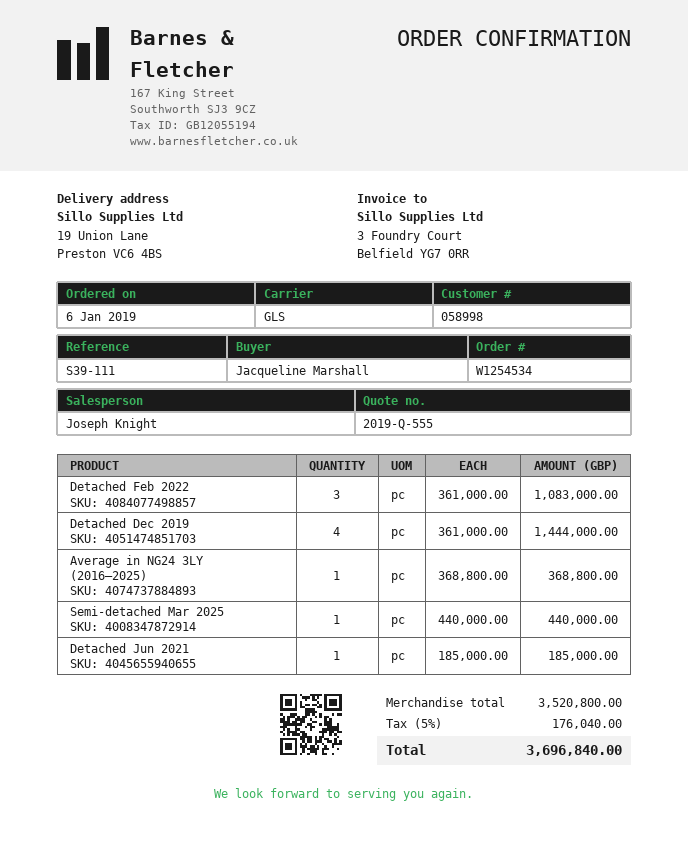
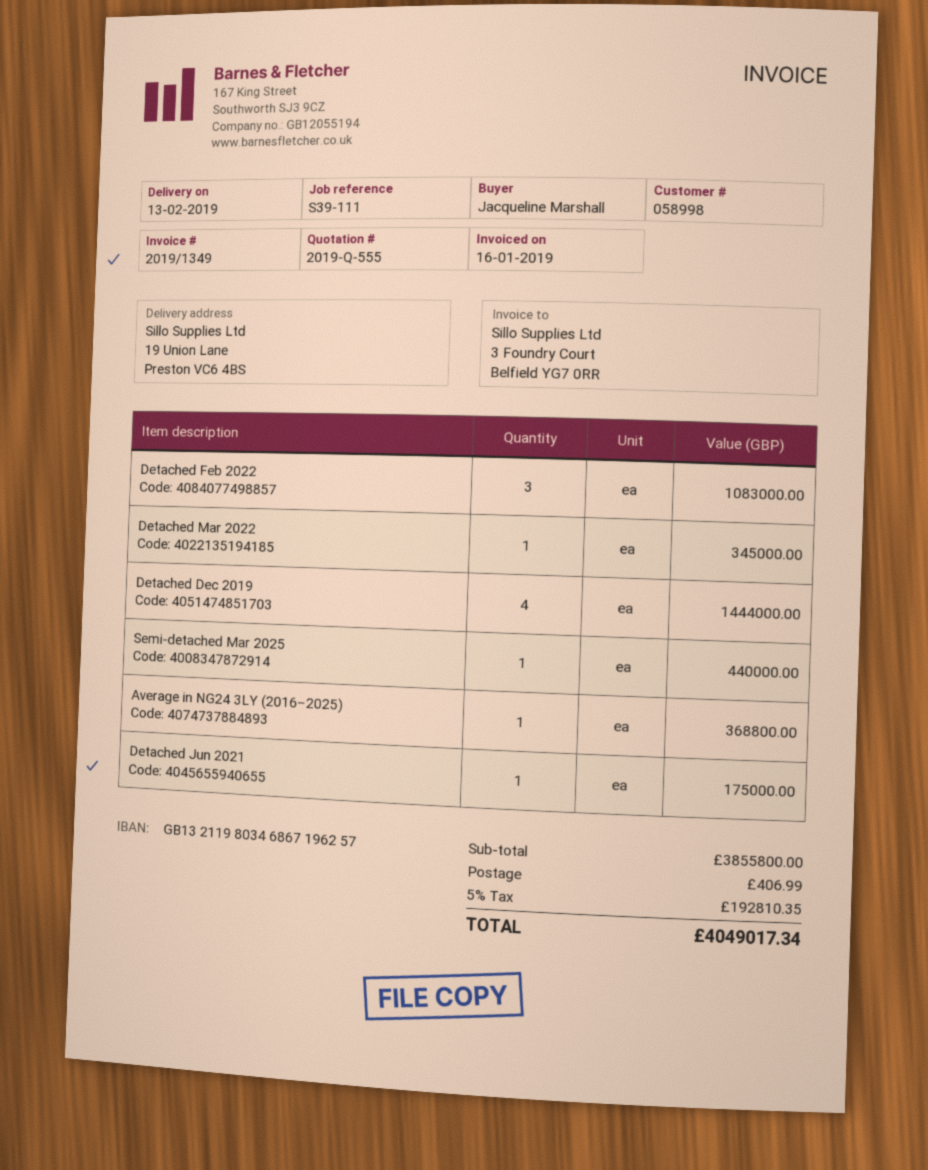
Detached Jun 2021: 1 for 185000.00 -> 1 for 175000.00
Detached Mar 2022: none -> 1 for 345000.00
subtotal: 3520800.00 -> 3855800.00
shipping: none -> 406.99
tax: 5% = 176040.00 -> 5% = 192810.35
total: 3696840.00 -> 4049017.34

